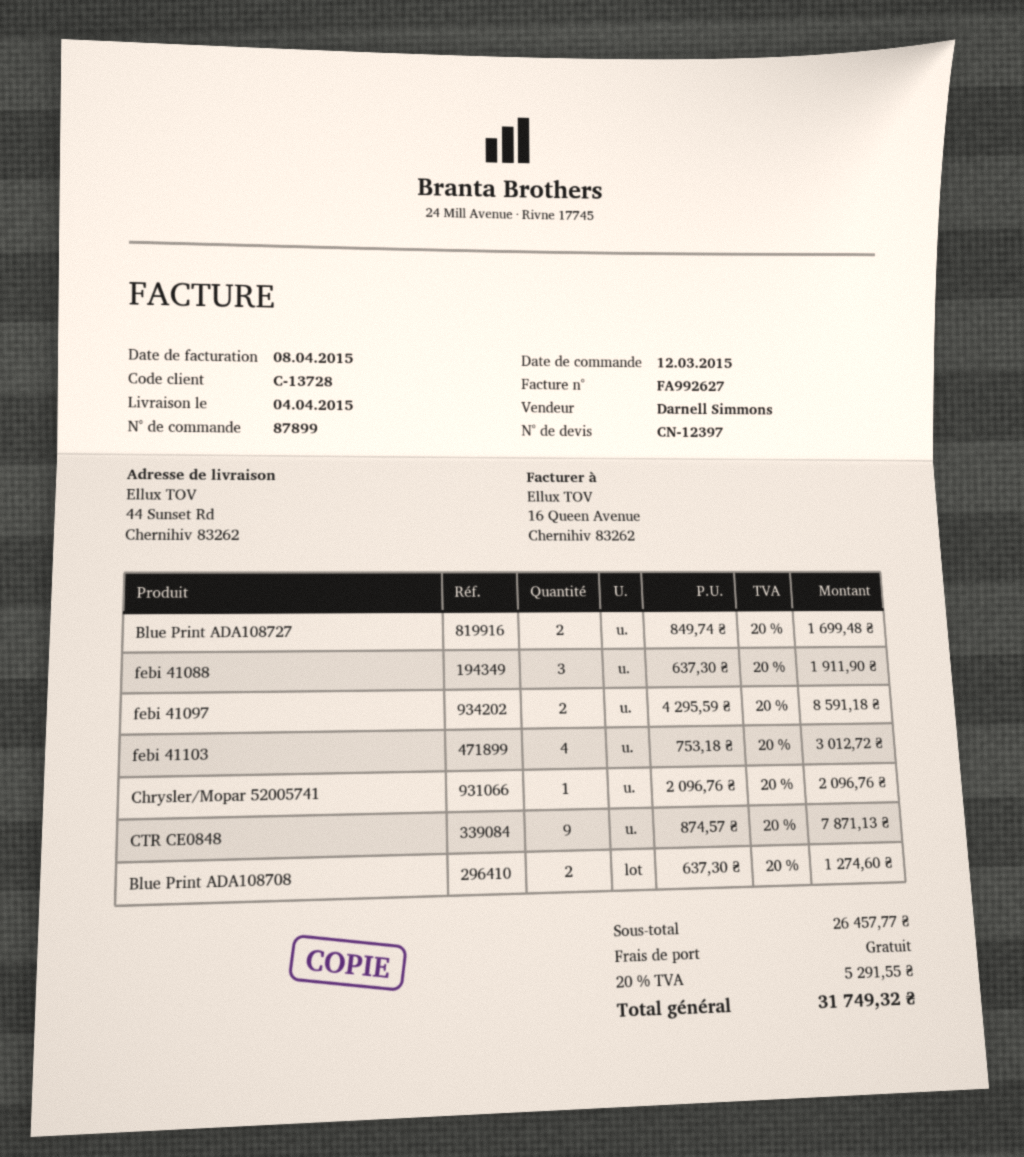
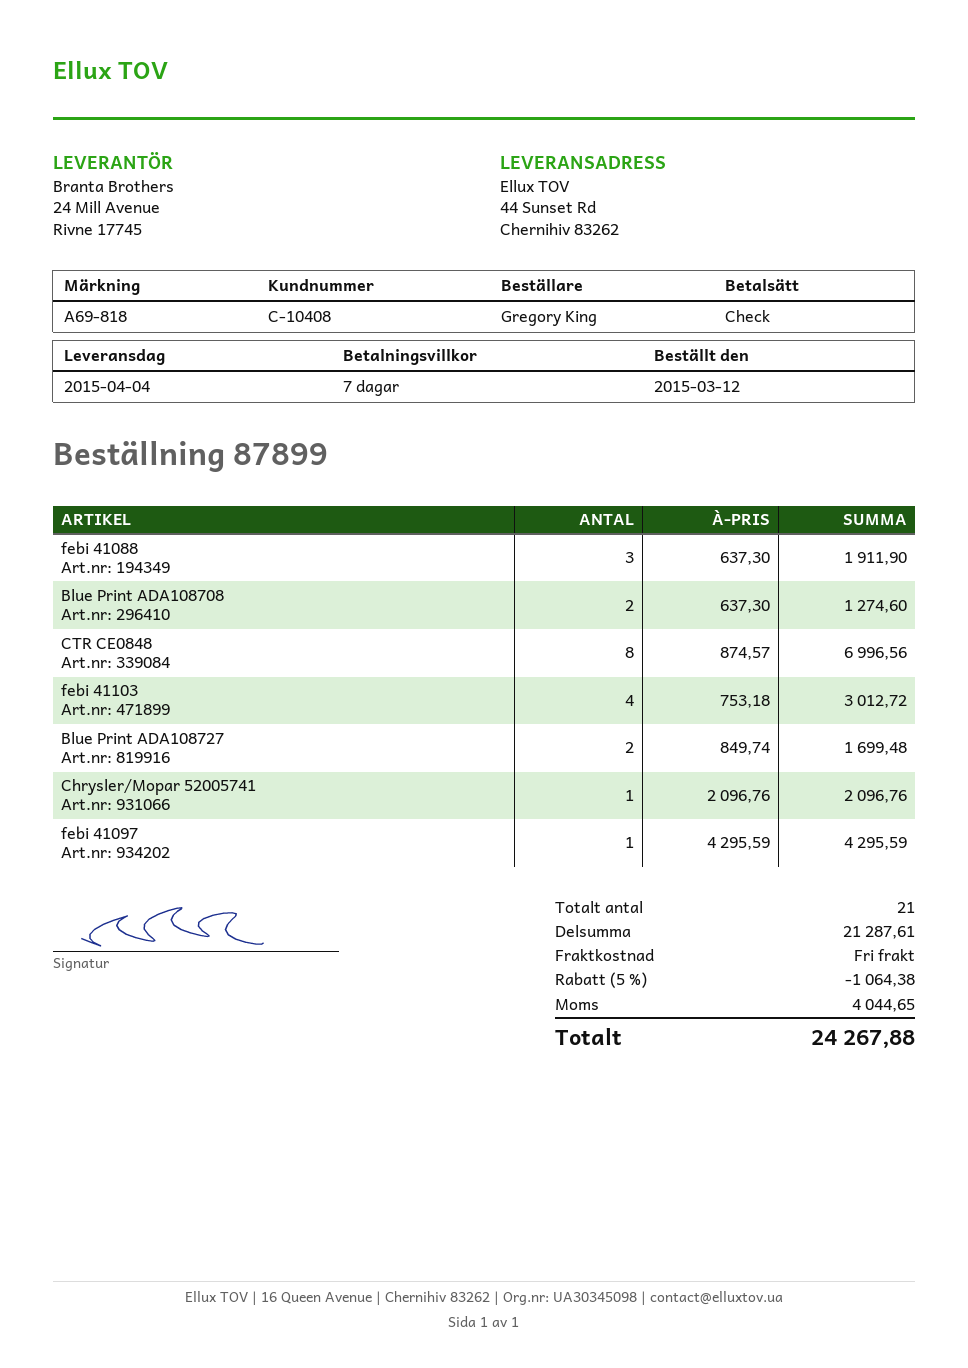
customer number: C-13728 -> C-10408
febi 41097: 2 x 4295.59 = 8591.18 -> 1 x 4295.59 = 4295.59
CTR CE0848: 9 x 874.57 = 7871.13 -> 8 x 874.57 = 6996.56
subtotal: 26457.77 -> 21287.61
discount: none -> 5% = 1064.38
tax: 5291.55 -> 4044.65
total: 31749.32 -> 24267.88

